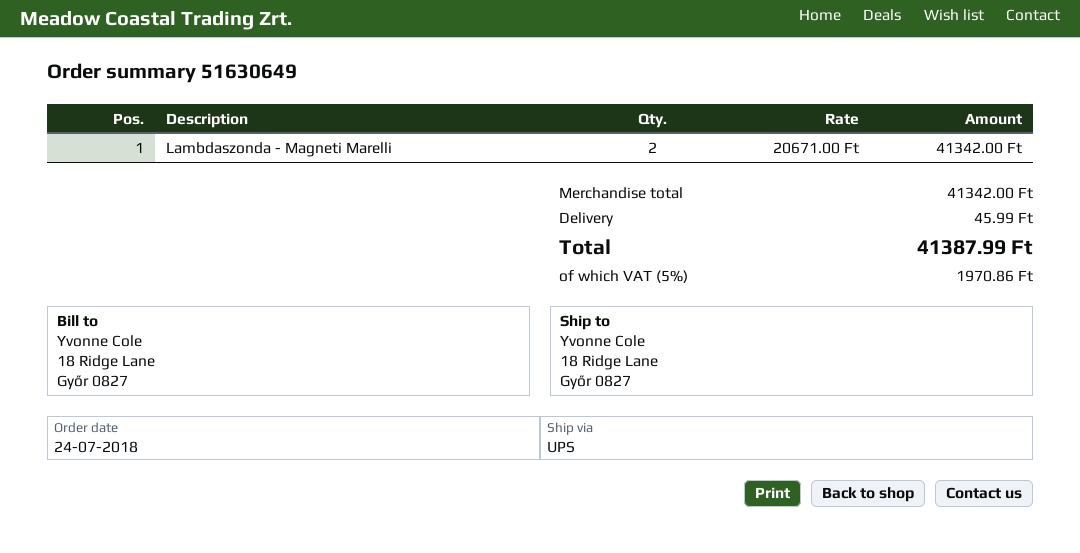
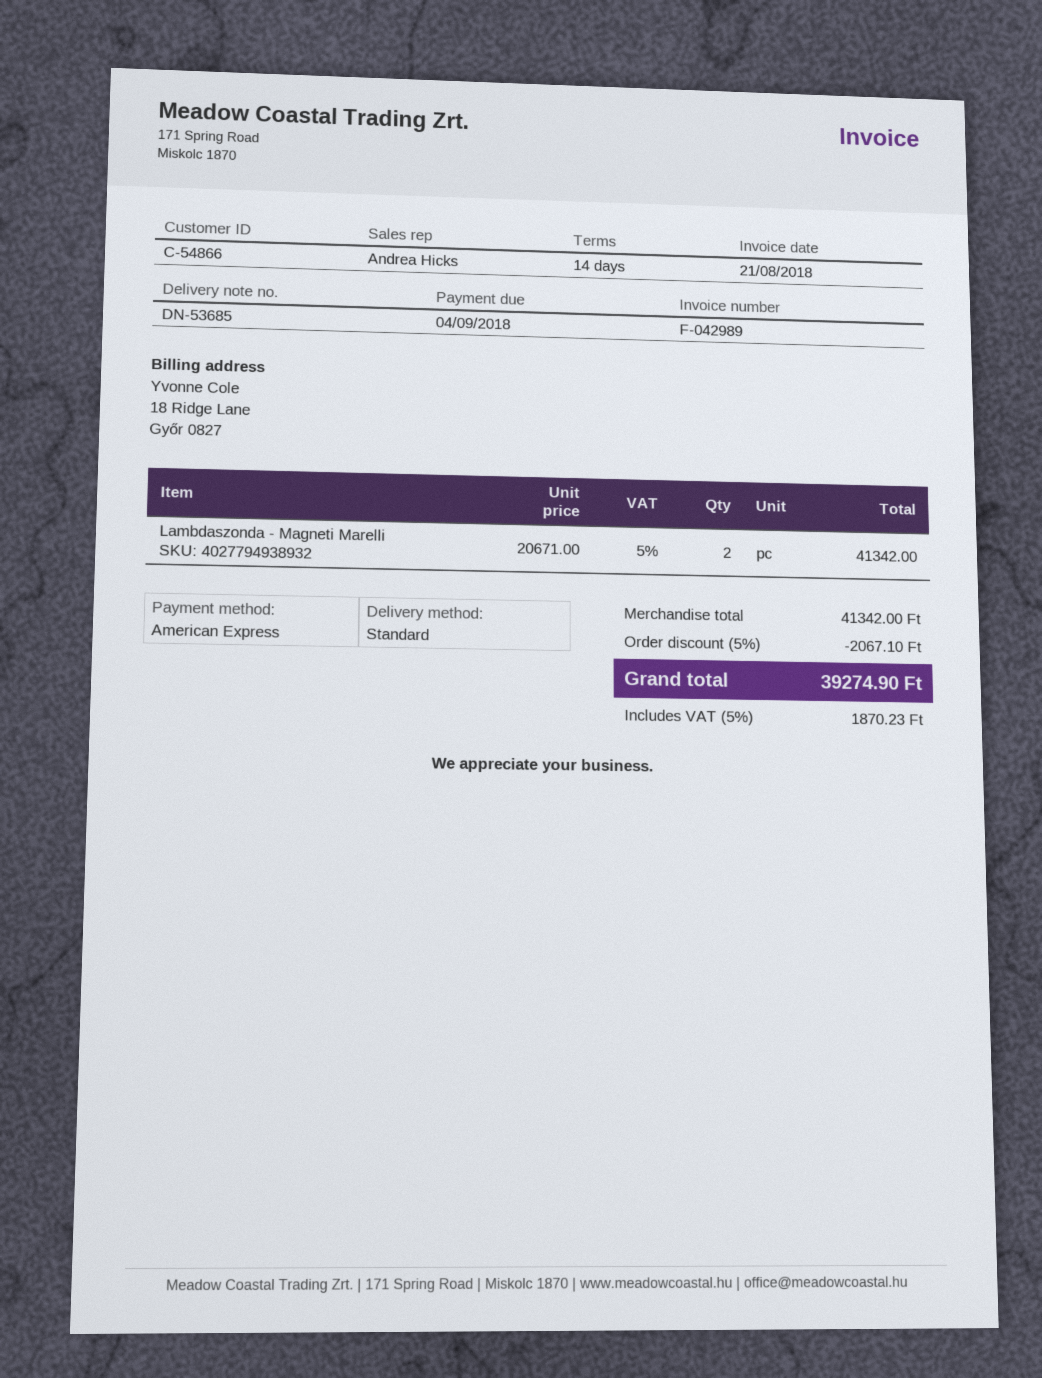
shipping method: UPS -> standard
discount: none -> 5% = 2067.10
shipping: 45.99 -> none
tax: 5% = 1970.86 -> 5% = 1870.23
total: 41387.99 -> 39274.90

